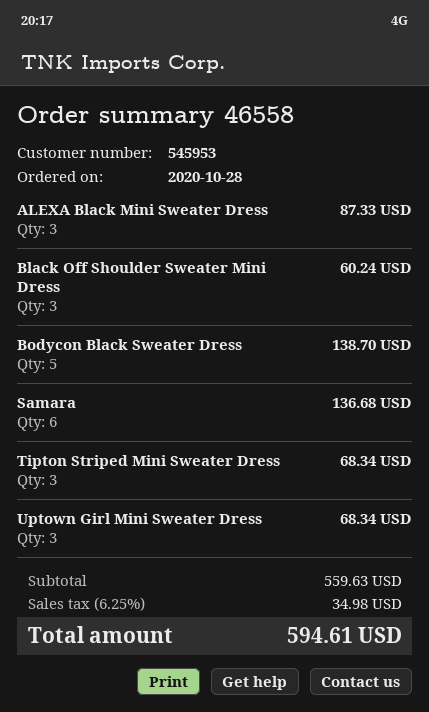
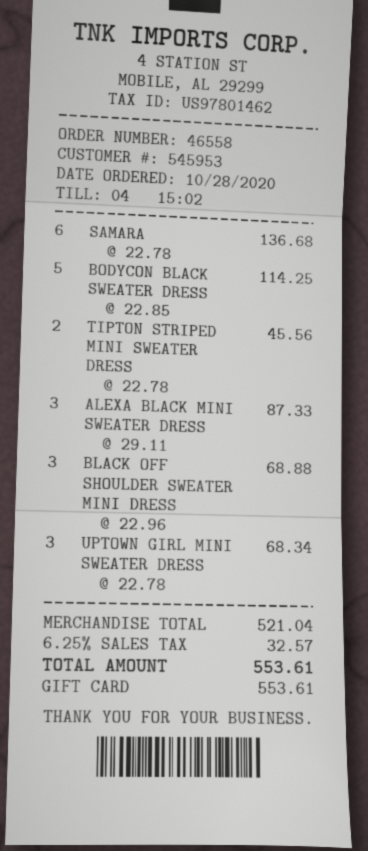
Black Off Shoulder Sweater Mini Dress: 3 for 60.24 -> 3 for 68.88
Bodycon Black Sweater Dress: 5 for 138.70 -> 5 for 114.25
Tipton Striped Mini Sweater Dress: 3 for 68.34 -> 2 for 45.56
subtotal: 559.63 -> 521.04
tax: 6.25% = 34.98 -> 6.25% = 32.57
total: 594.61 -> 553.61

